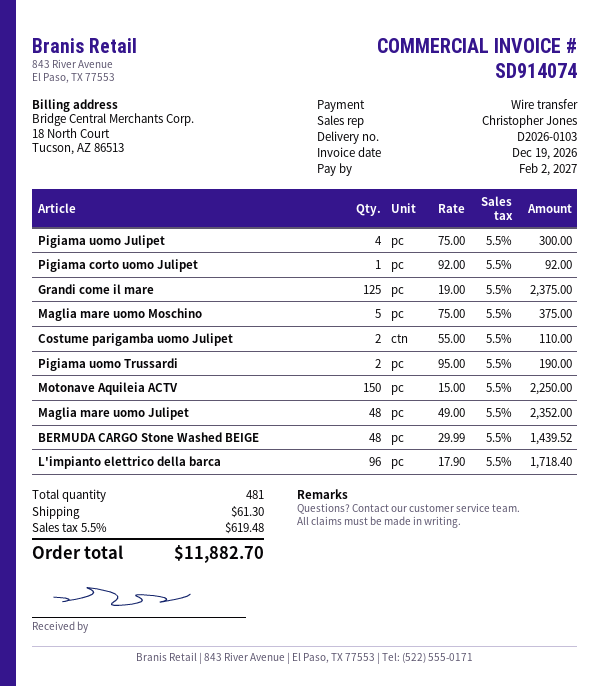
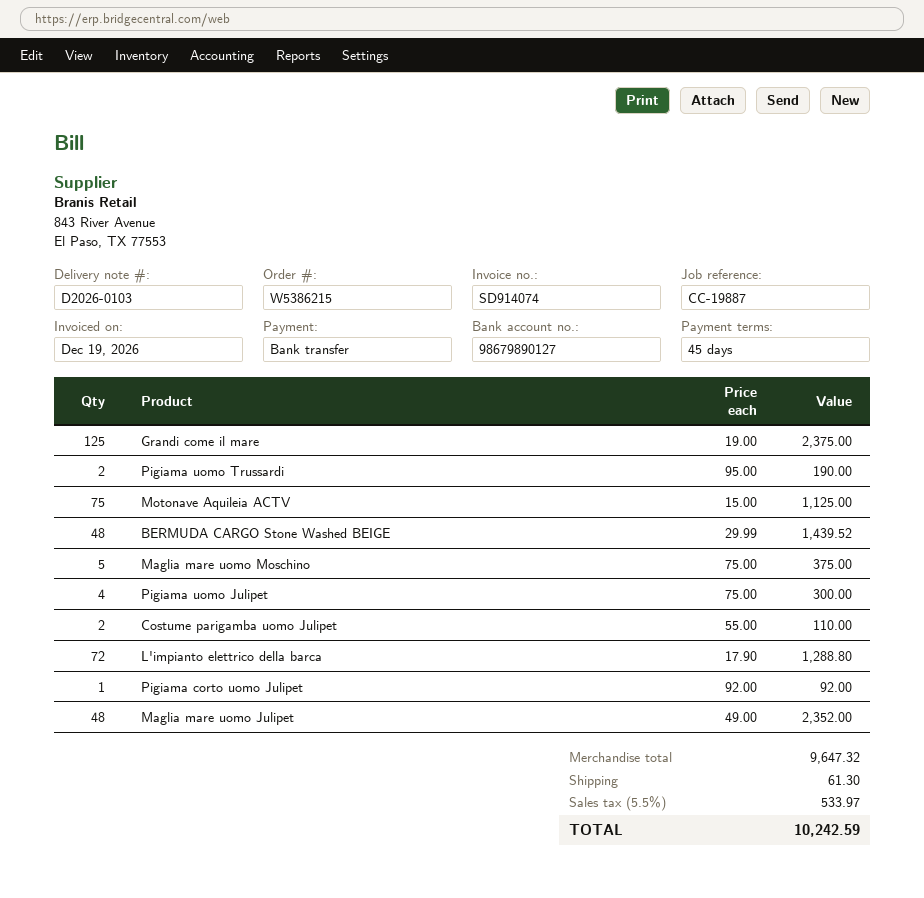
Motonave Aquileia ACTV: 150 x 15.00 = 2250.00 -> 75 x 15.00 = 1125.00
L'impianto elettrico della barca: 96 x 17.90 = 1718.40 -> 72 x 17.90 = 1288.80
tax: 5.5% = 619.48 -> 5.5% = 533.97
total: 11882.70 -> 10242.59

